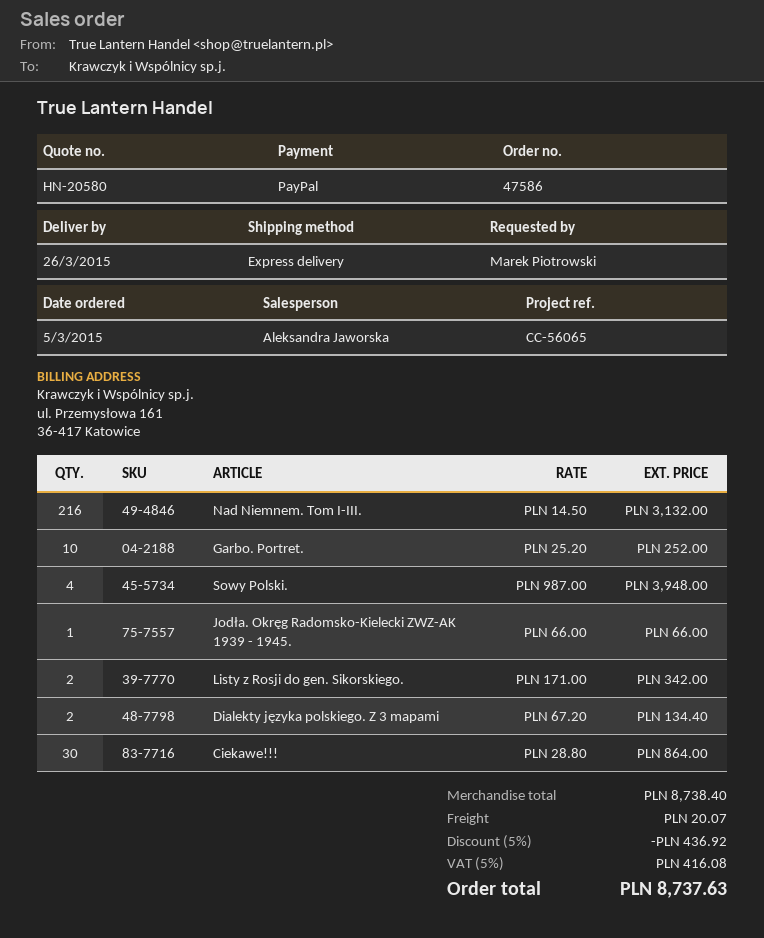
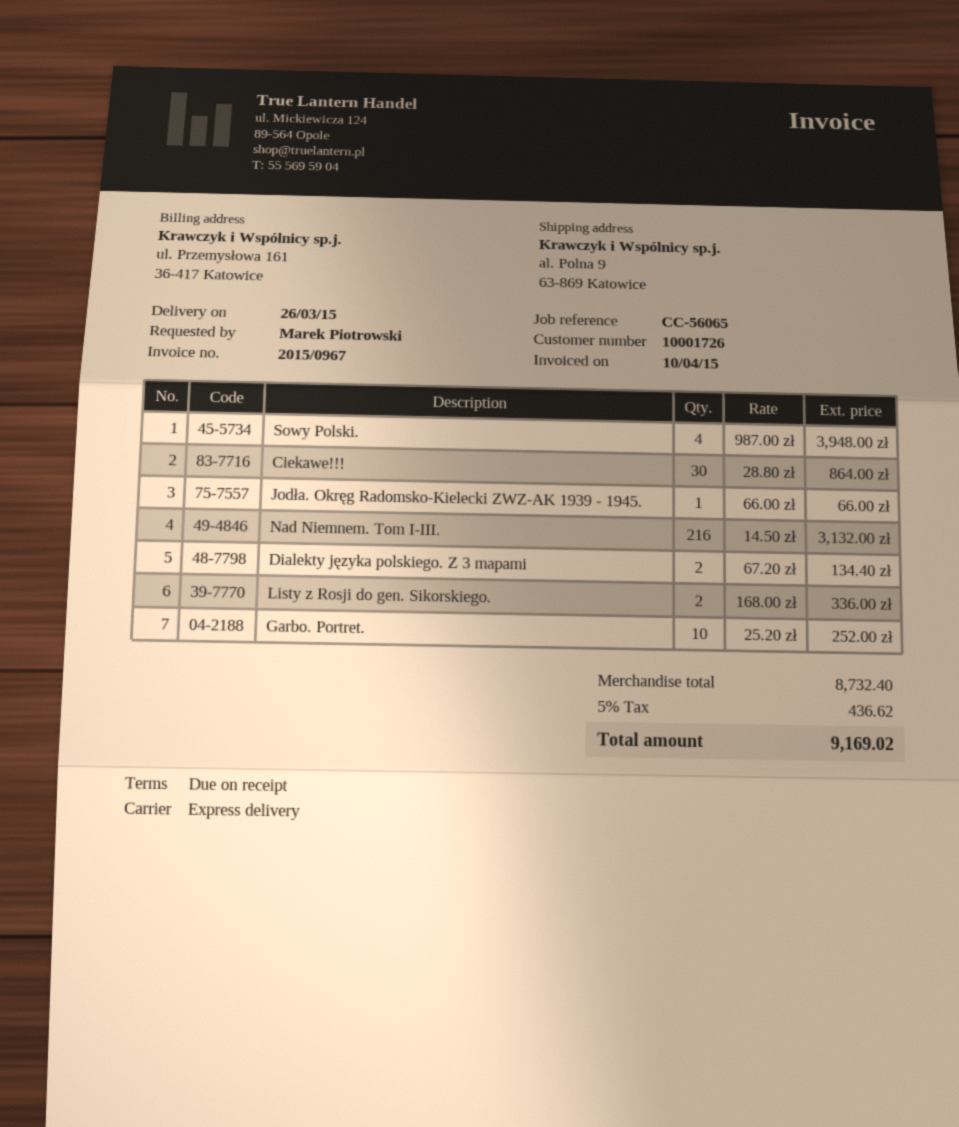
Listy z Rosji do gen. Sikorskiego.: 2 x 171.00 = 342.00 -> 2 x 168.00 = 336.00
subtotal: 8738.40 -> 8732.40
discount: 5% = 436.92 -> none
shipping: 20.07 -> none
tax: 5% = 416.08 -> 5% = 436.62
total: 8737.63 -> 9169.02

